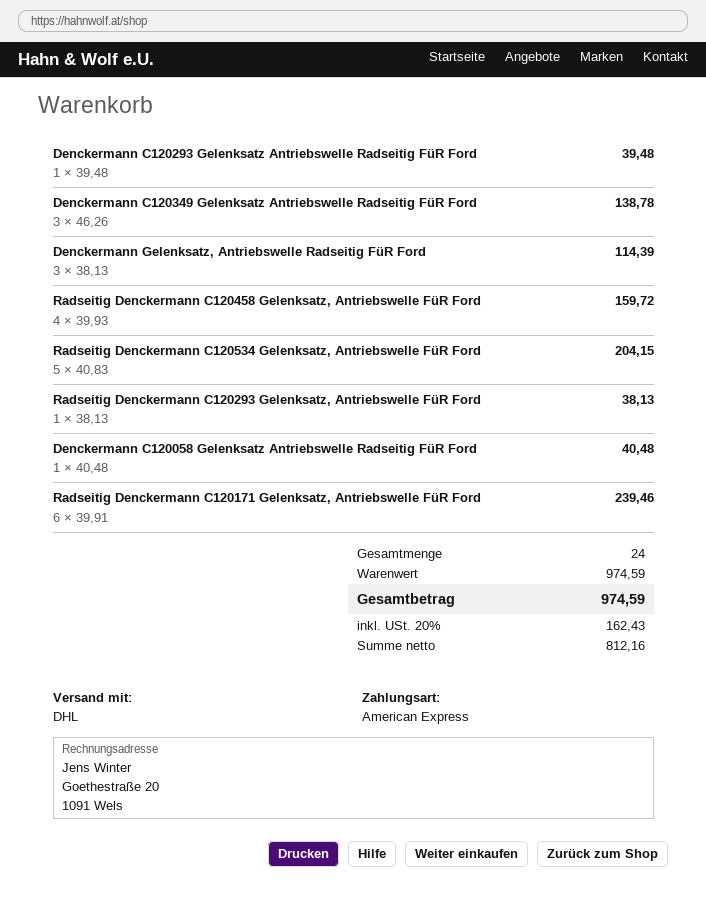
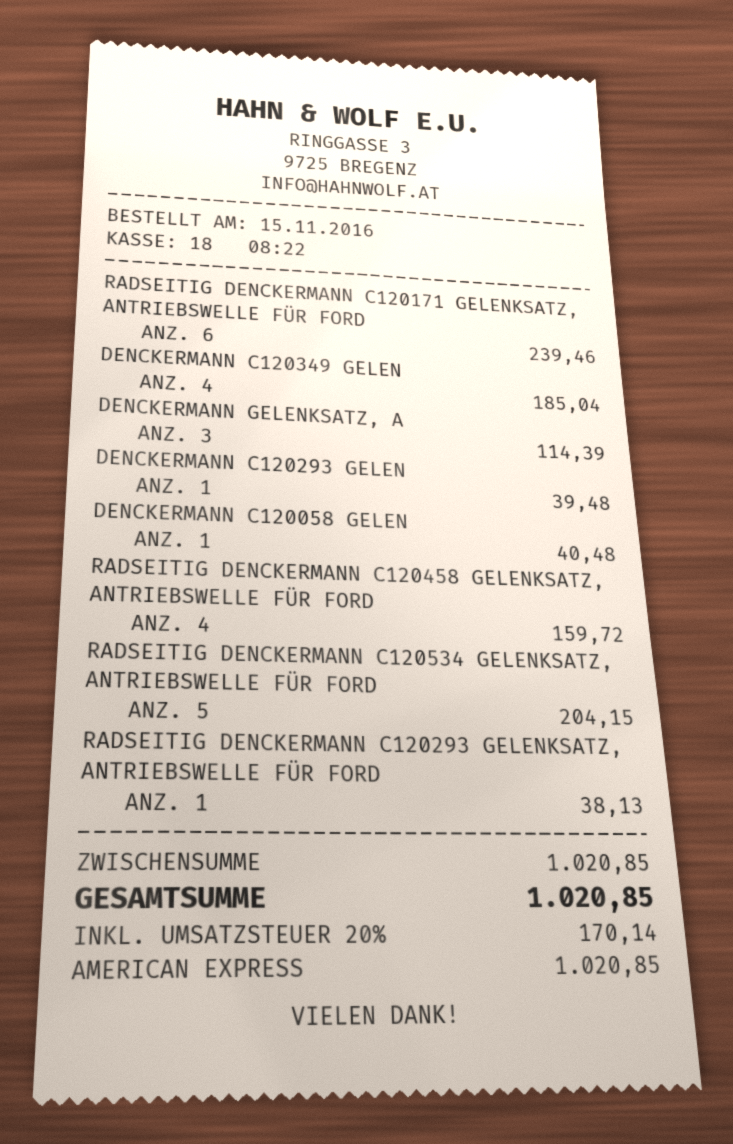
Denckermann C120349 Gelenksatz Antriebswelle Radseitig FüR Ford: 3 for 138.78 -> 4 for 185.04
subtotal: 974.59 -> 1020.85
tax: 20% = 162.43 -> 20% = 170.14
total: 974.59 -> 1020.85

